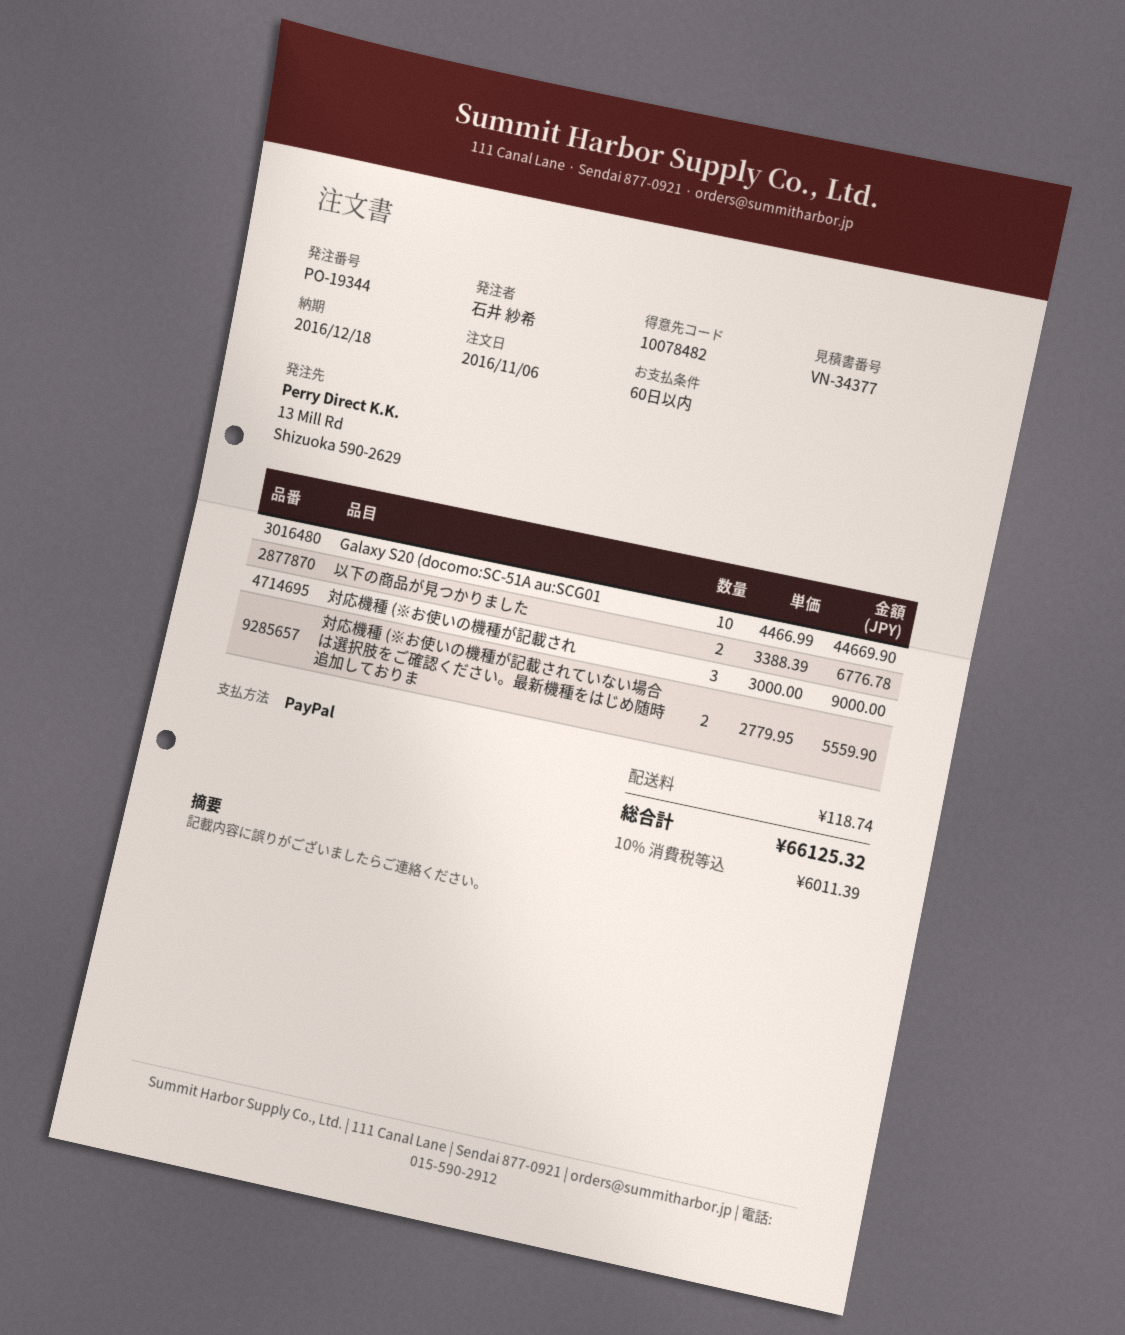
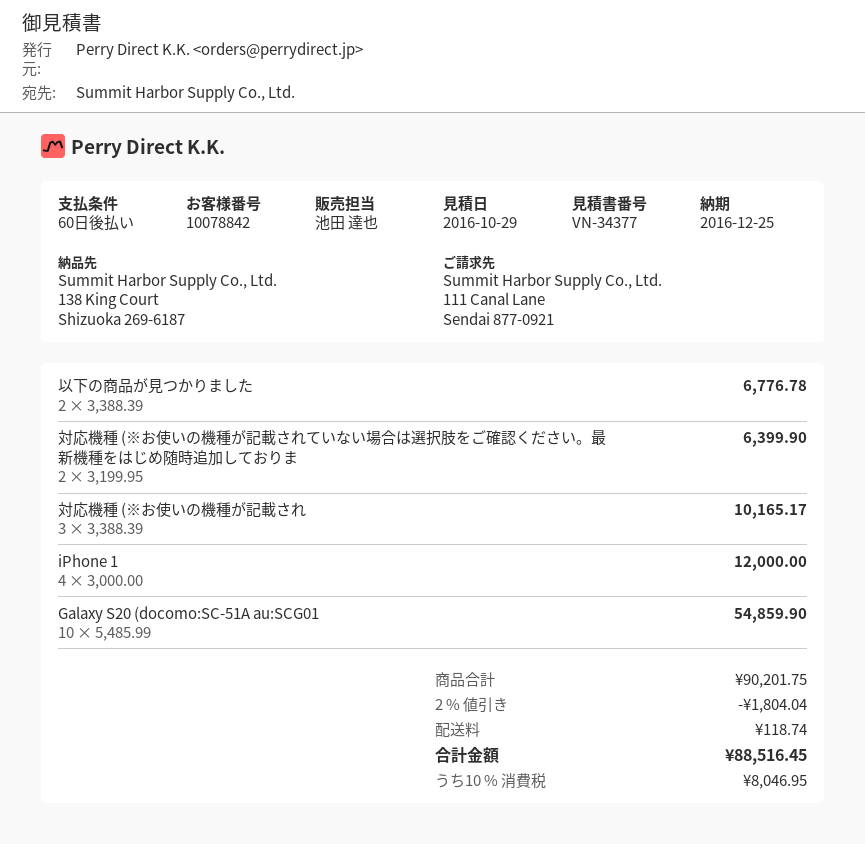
delivery date: 2016-12-18 -> 2016-12-25
customer number: 10078482 -> 10078842
Galaxy S20 (docomo:SC-51A au:SCG01: 10 x 4466.99 = 44669.90 -> 10 x 5485.99 = 54859.90
対応機種 (※お使いの機種が記載され: 3 x 3000.00 = 9000.00 -> 3 x 3388.39 = 10165.17
対応機種 (※お使いの機種が記載されていない場合は選択肢をご確認ください。最新機種をはじめ随時追加しておりま: 2 x 2779.95 = 5559.90 -> 2 x 3199.95 = 6399.90
iPhone 1: none -> 4 x 3000.00 = 12000.00
discount: none -> 2% = 1804.04
tax: 10% = 6011.39 -> 10% = 8046.95
total: 66125.32 -> 88516.45

